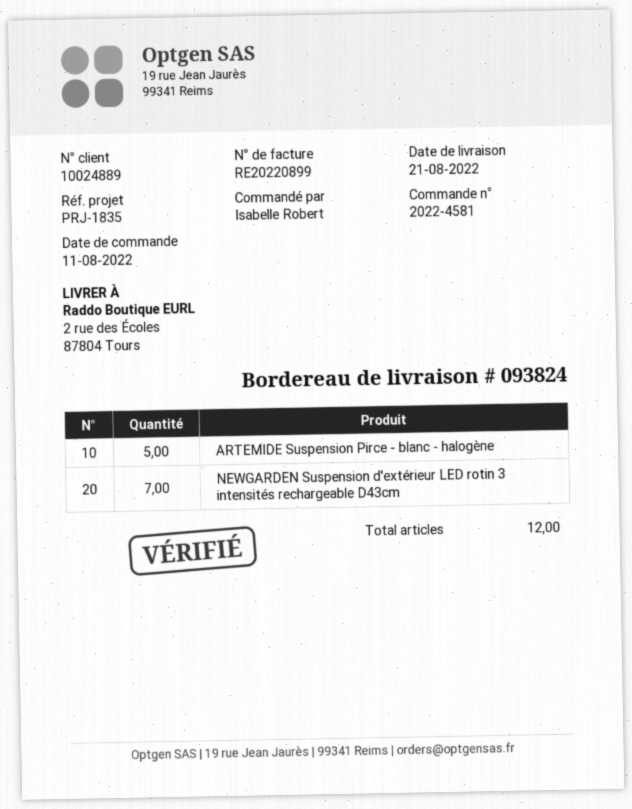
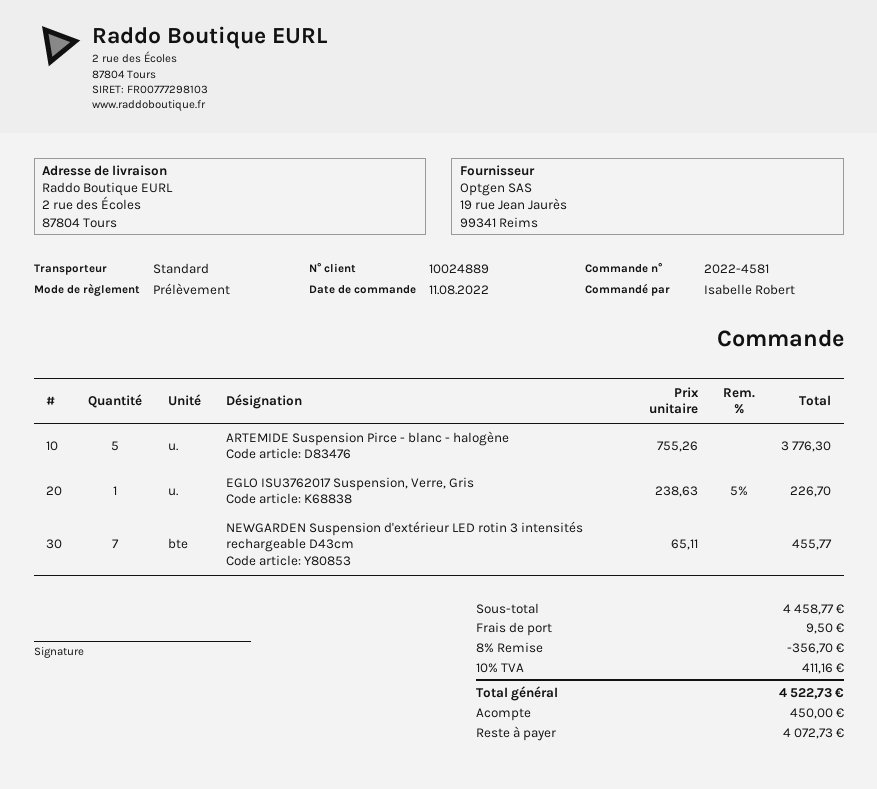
EGLO ISU3762017 Suspension, Verre, Gris: none -> 1

